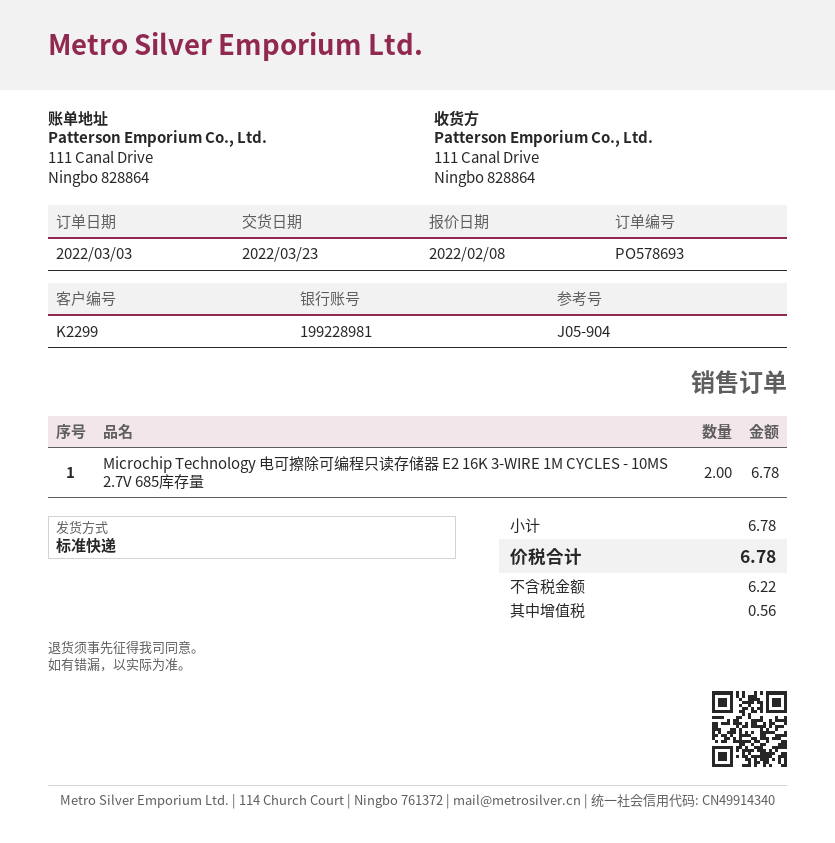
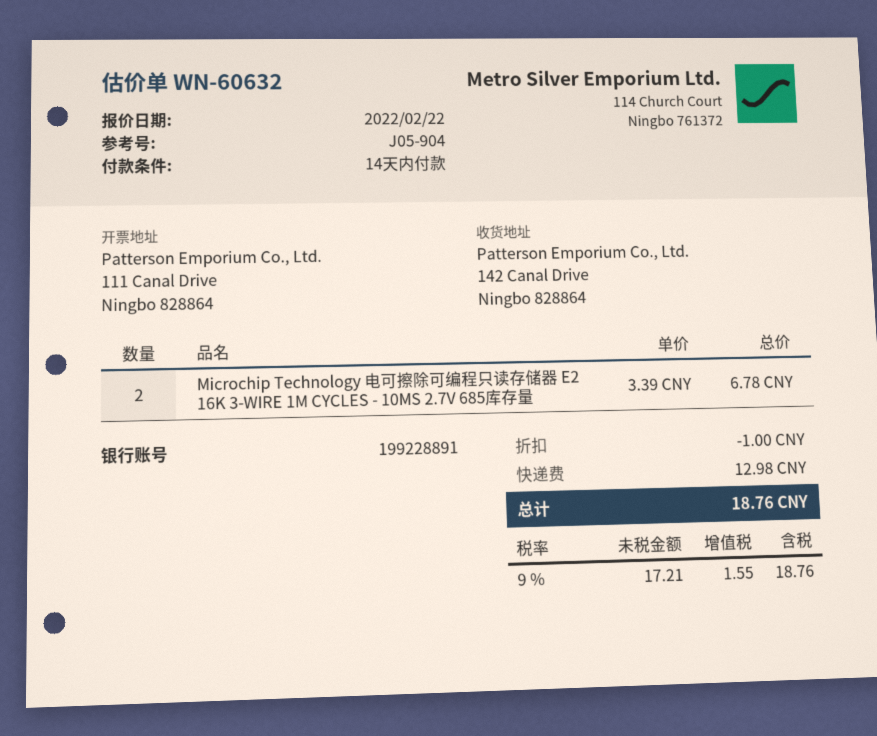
quote date: 2022-02-08 -> 2022-02-22
bank account: 199228981 -> 199228891
ship to: 111 Canal Drive, Ningbo 828864 -> 142 Canal Drive, Ningbo 828864
discount: none -> 1.00
shipping: none -> 12.98
net: 6.22 -> 17.21
tax: 0.56 -> 1.55
total: 6.78 -> 18.76

